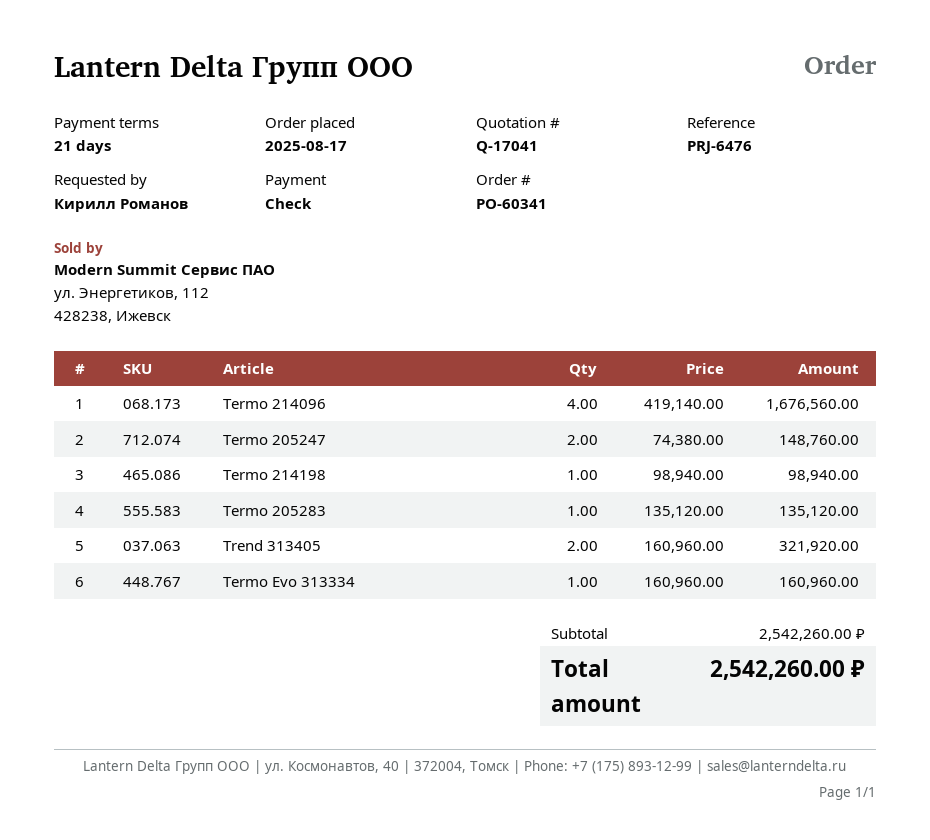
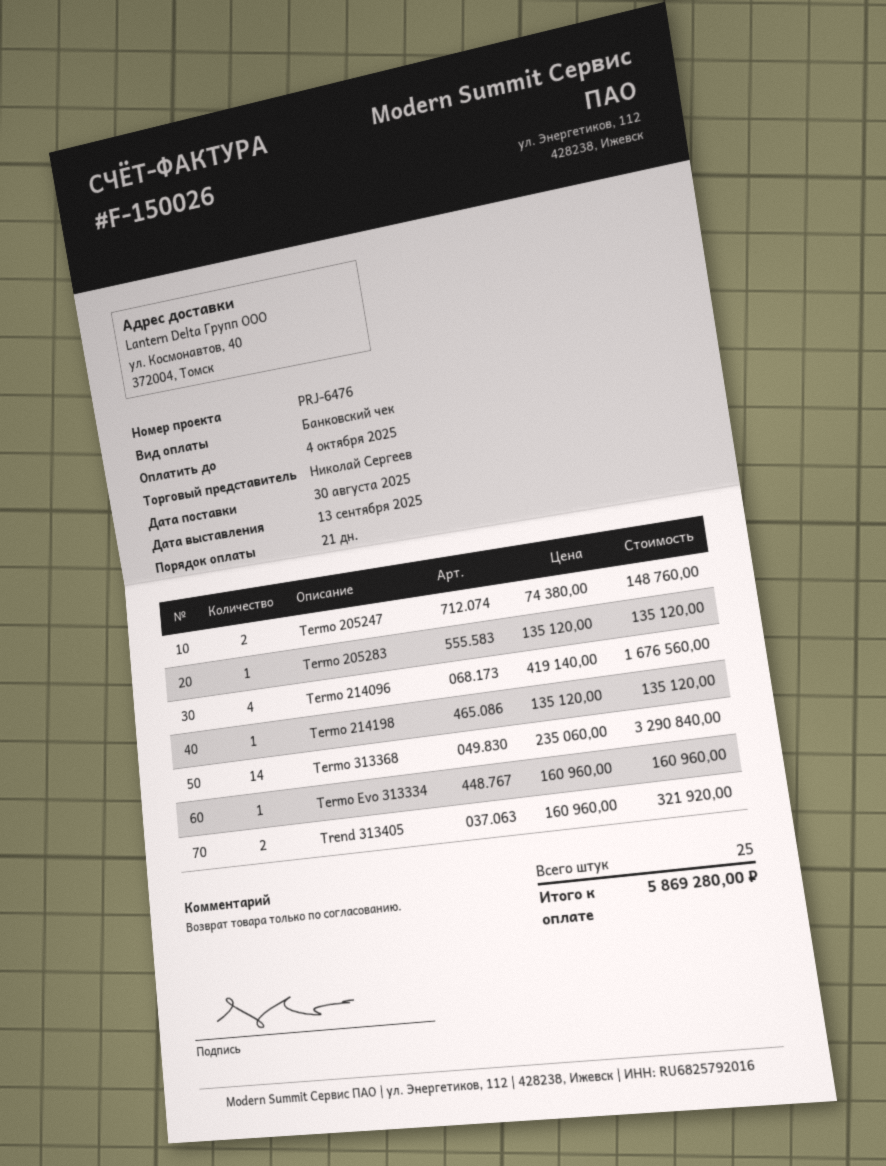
Termo 214198: 1 x 98940.00 = 98940.00 -> 1 x 135120.00 = 135120.00
Termo 313368: none -> 14 x 235060.00 = 3290840.00
total: 2542260.00 -> 5869280.00

